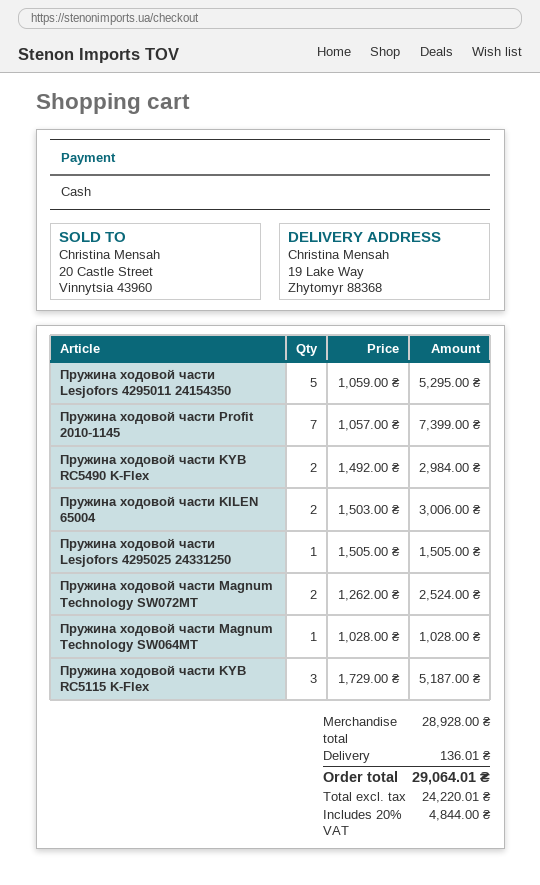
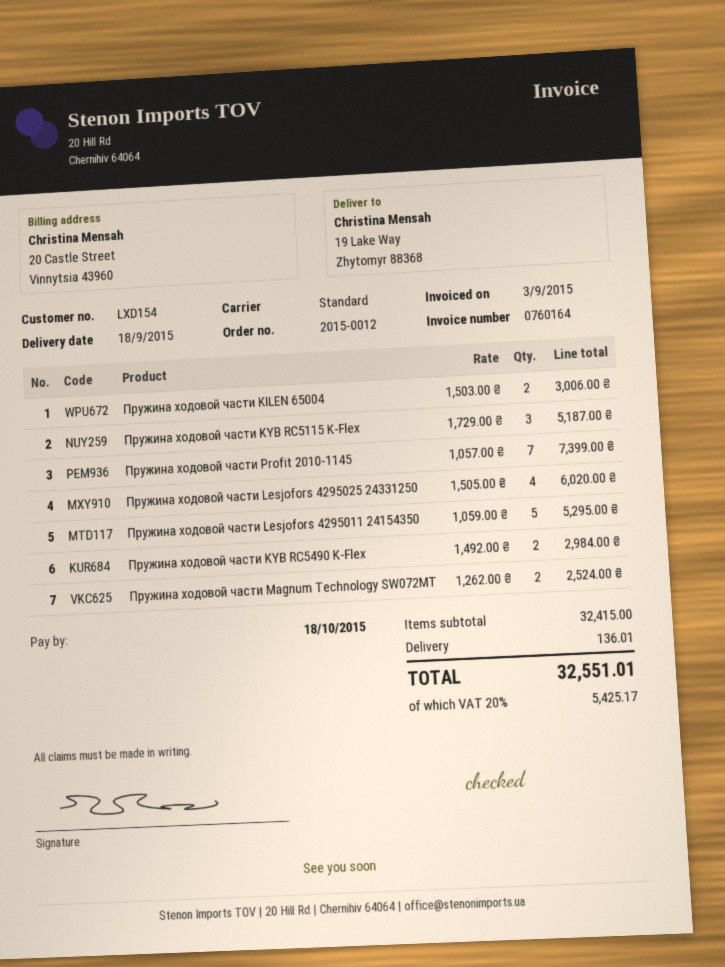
Пружина ходовой части Lesjofors 4295025 24331250: 1 x 1505.00 = 1505.00 -> 4 x 1505.00 = 6020.00
Пружина ходовой части Magnum Technology SW064MT: 1 x 1028.00 = 1028.00 -> none
subtotal: 28928.00 -> 32415.00
tax: 20% = 4844.00 -> 20% = 5425.17
total: 29064.01 -> 32551.01

